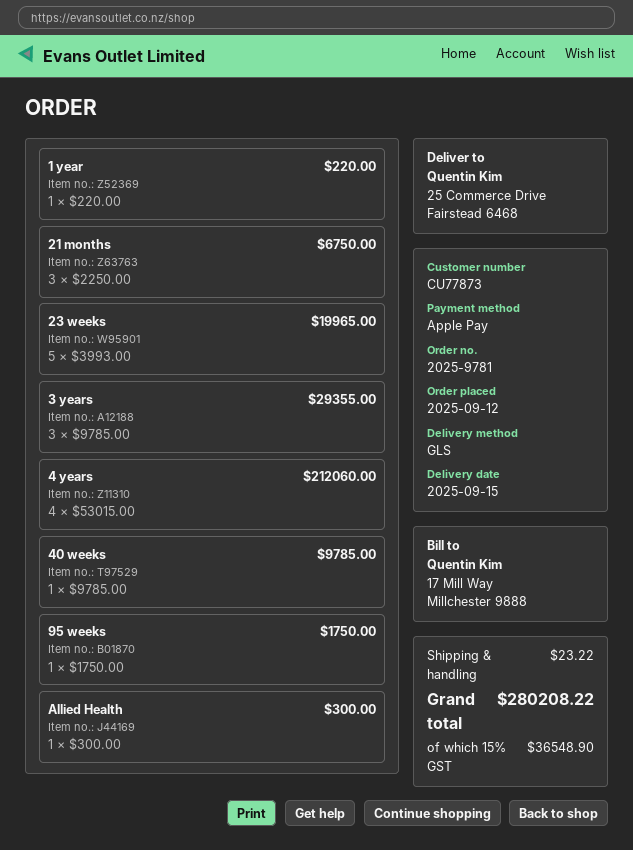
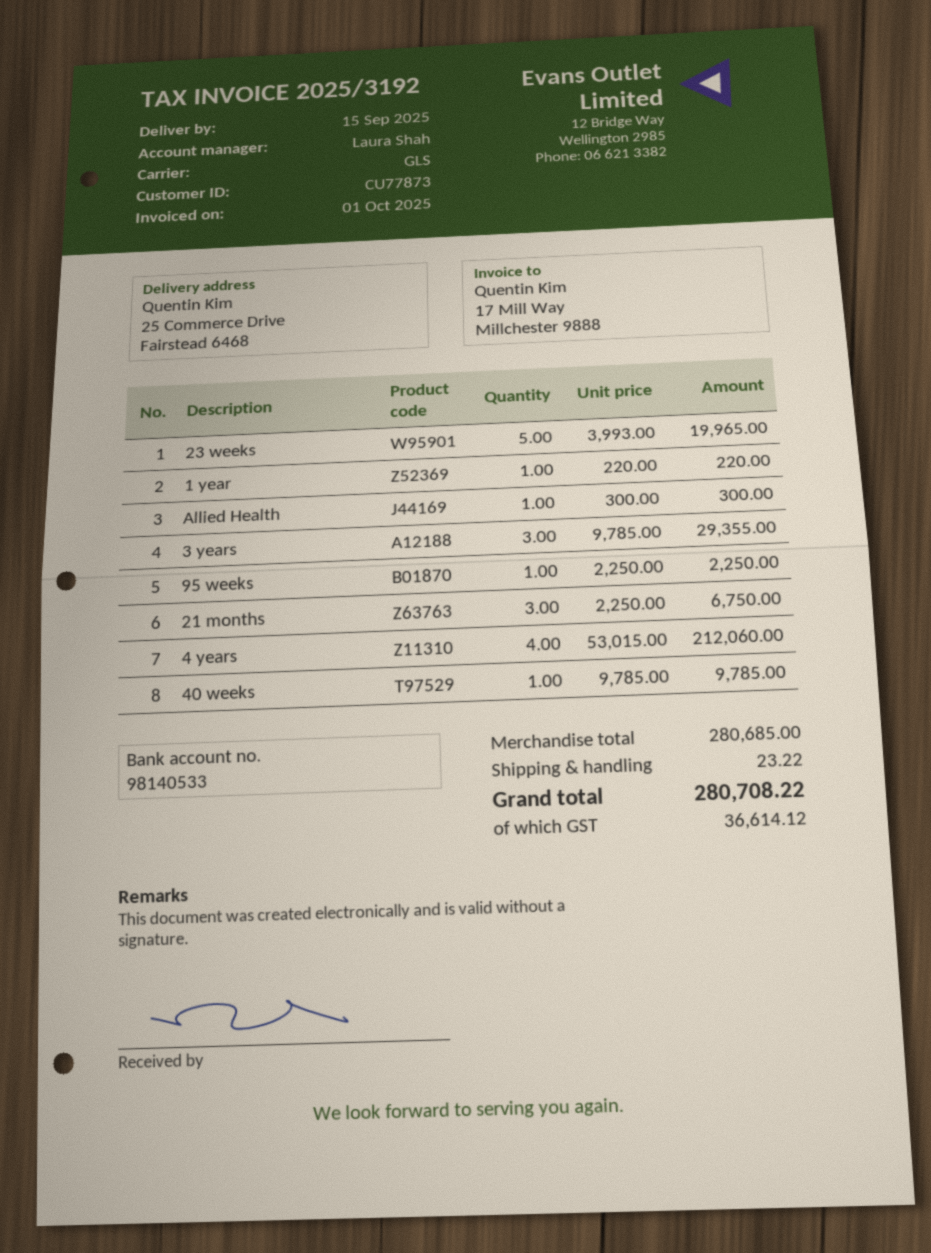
95 weeks: 1 x 1750.00 = 1750.00 -> 1 x 2250.00 = 2250.00
tax: 36548.90 -> 36614.12
total: 280208.22 -> 280708.22

